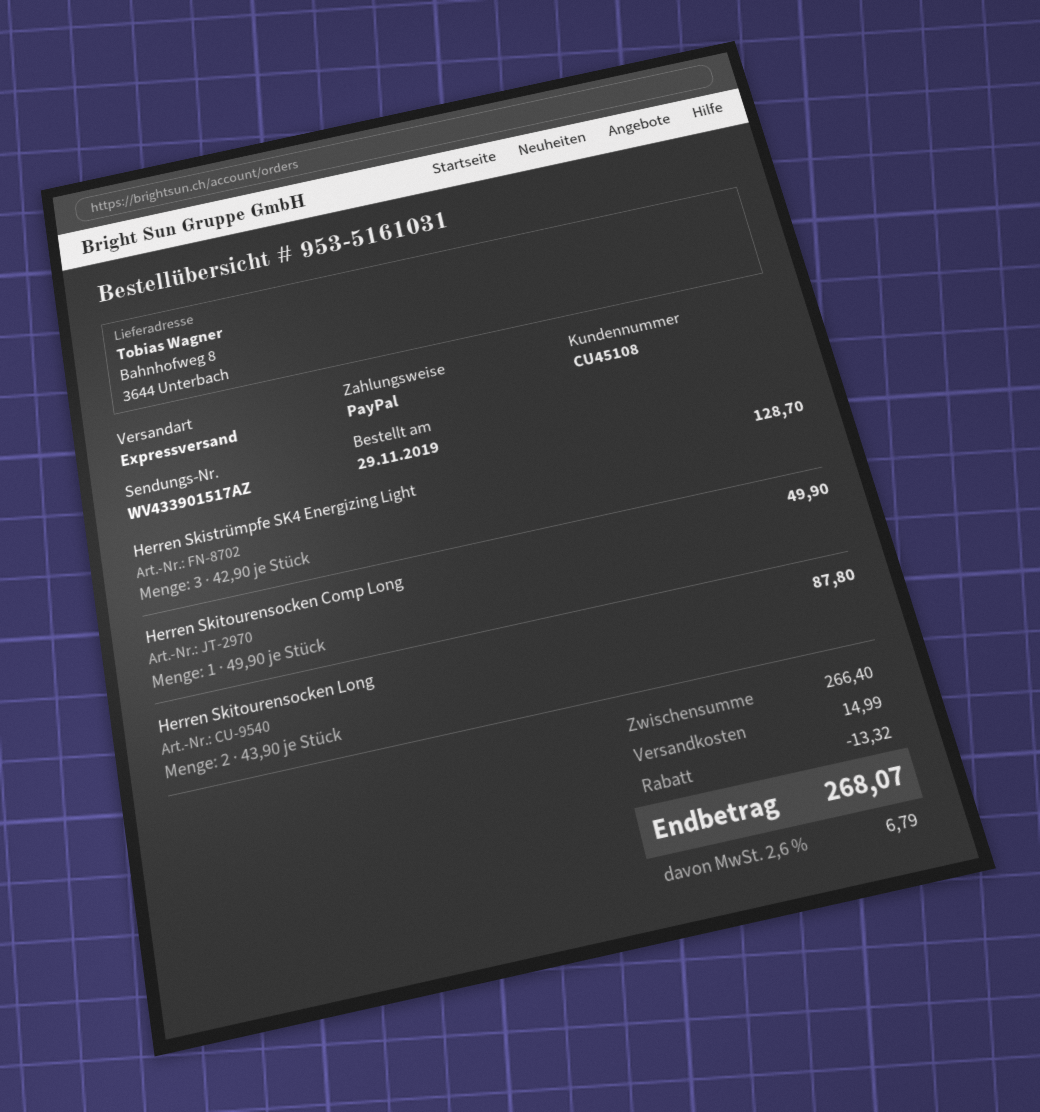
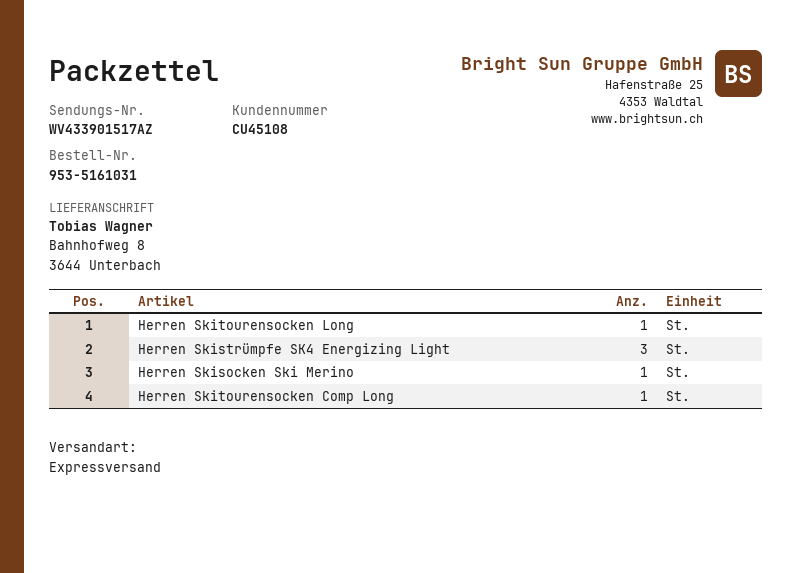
Herren Skitourensocken Long: 2 -> 1
Herren Skisocken Ski Merino: none -> 1

